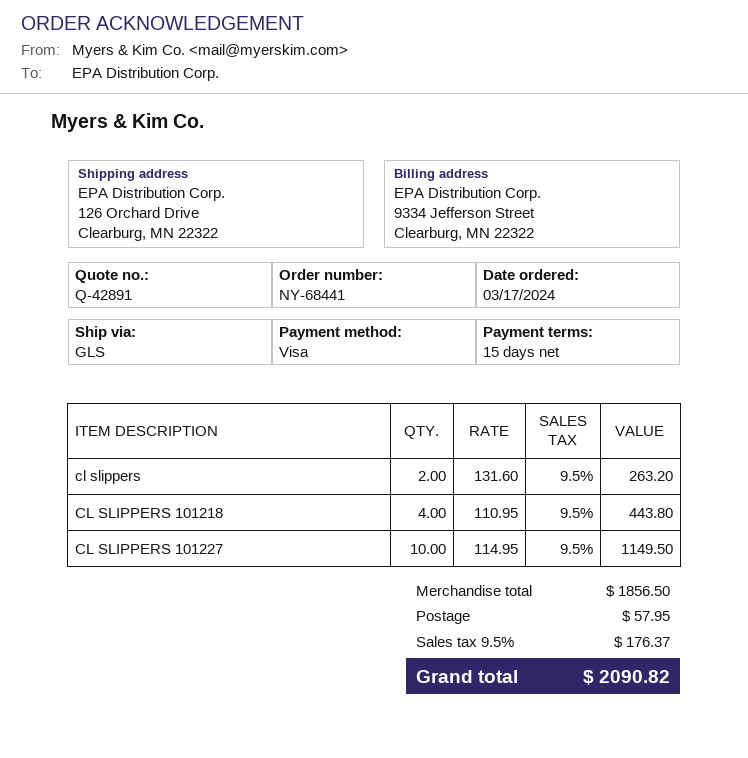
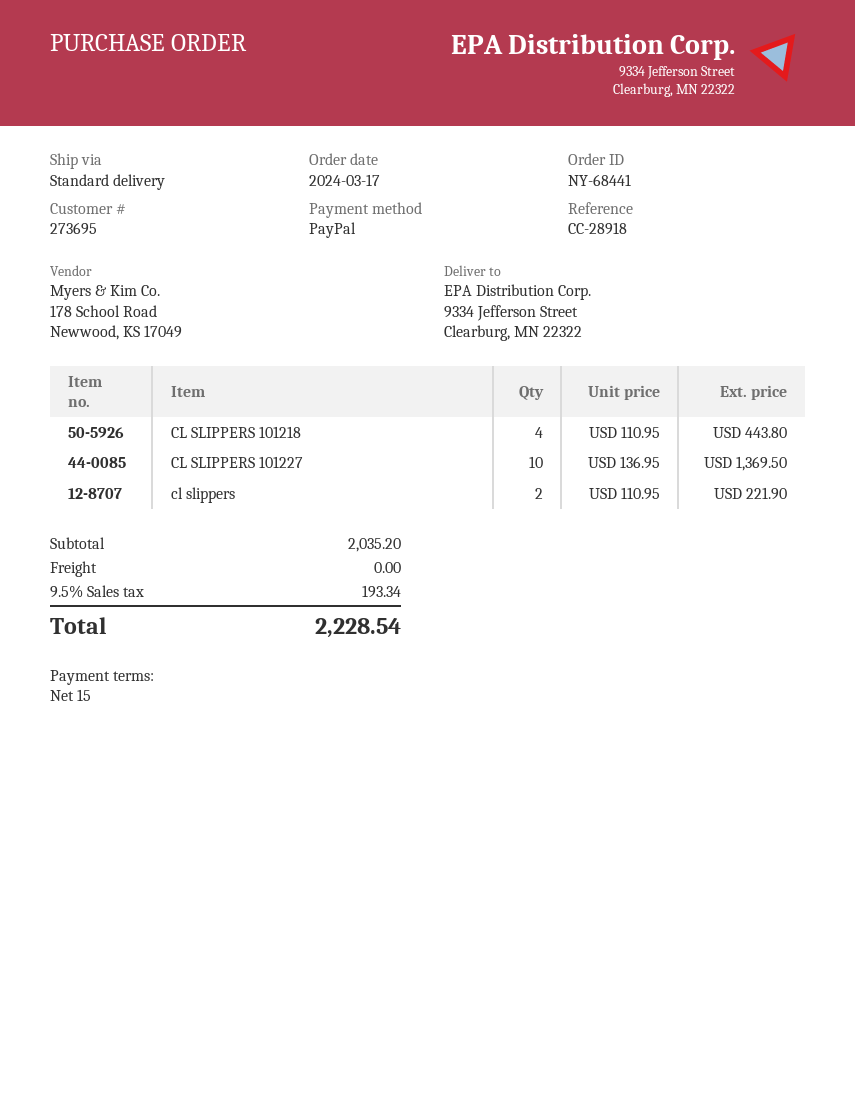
payment method: Visa -> PayPal
shipping method: GLS -> standard
ship to: 126 Orchard Drive, Clearburg, MN 22322 -> 9334 Jefferson Street, Clearburg, MN 22322
cl slippers: 2 x 131.60 = 263.20 -> 2 x 110.95 = 221.90
CL SLIPPERS 101227: 10 x 114.95 = 1149.50 -> 10 x 136.95 = 1369.50
subtotal: 1856.50 -> 2035.20
shipping: 57.95 -> 0.00
tax: 9.5% = 176.37 -> 9.5% = 193.34
total: 2090.82 -> 2228.54

